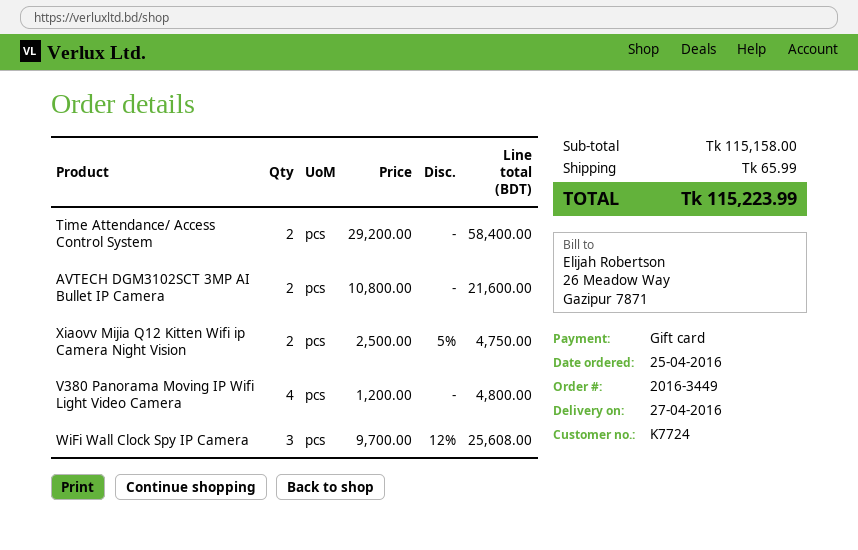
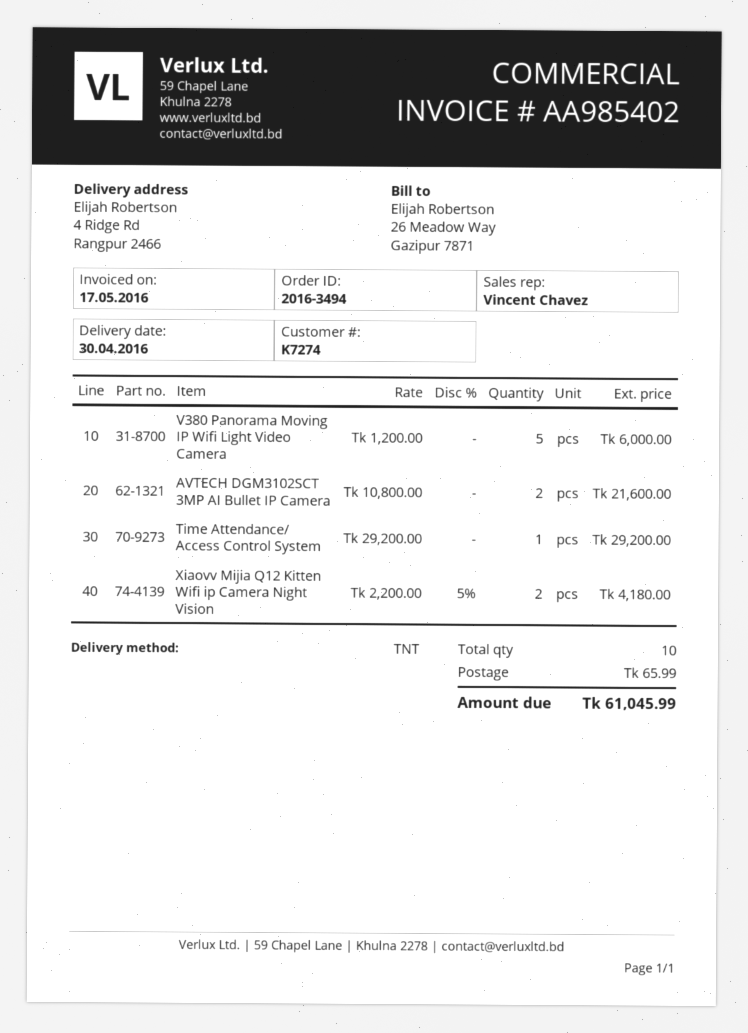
order number: 2016-3449 -> 2016-3494
delivery date: 2016-04-27 -> 2016-04-30
customer number: K7724 -> K7274
Time Attendance/ Access Control System: 2 x 29200.00 = 58400.00 -> 1 x 29200.00 = 29200.00
Xiaovv Mijia Q12 Kitten Wifi ip Camera Night Vision: 2 x 2500.00 - 5% = 4750.00 -> 2 x 2200.00 - 5% = 4180.00
V380 Panorama Moving IP Wifi Light Video Camera: 4 x 1200.00 = 4800.00 -> 5 x 1200.00 = 6000.00
WiFi Wall Clock Spy IP Camera: 3 x 9700.00 - 12% = 25608.00 -> none
total: 115223.99 -> 61045.99

